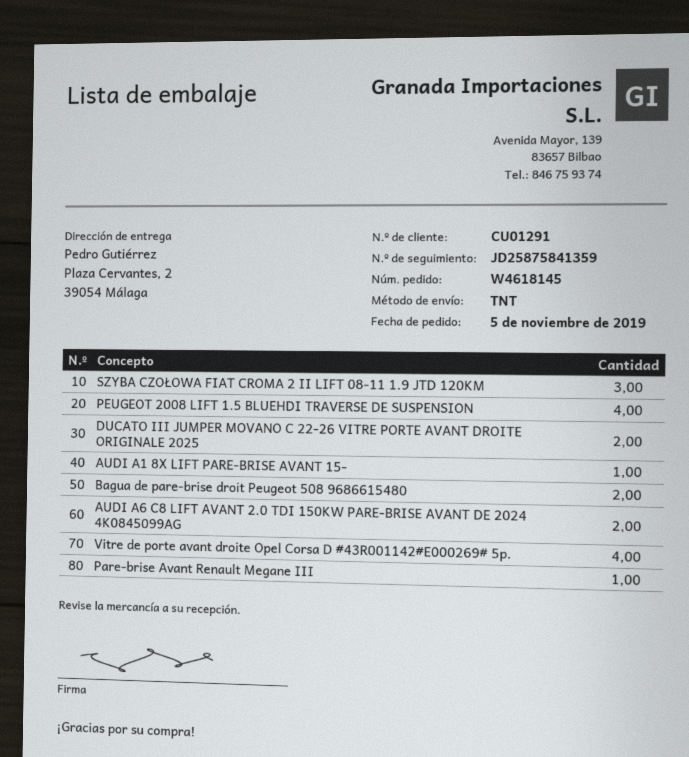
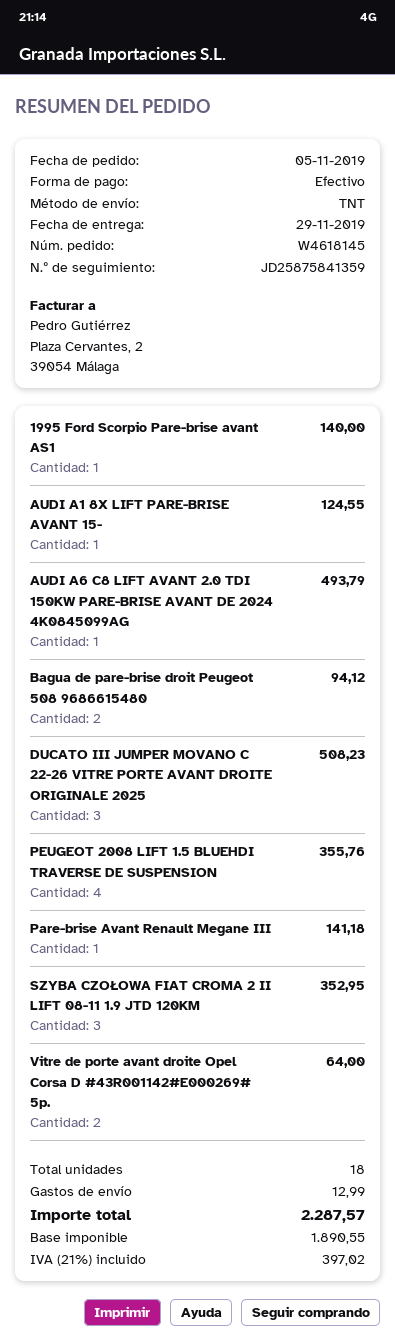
DUCATO III JUMPER MOVANO C 22-26 VITRE PORTE AVANT DROITE ORIGINALE 2025: 2 -> 3
AUDI A6 C8 LIFT AVANT 2.0 TDI 150KW PARE-BRISE AVANT DE 2024 4K0845099AG: 2 -> 1
Vitre de porte avant droite Opel Corsa D #43R001142#E000269# 5p.: 4 -> 2
1995 Ford Scorpio Pare-brise avant AS1: none -> 1

